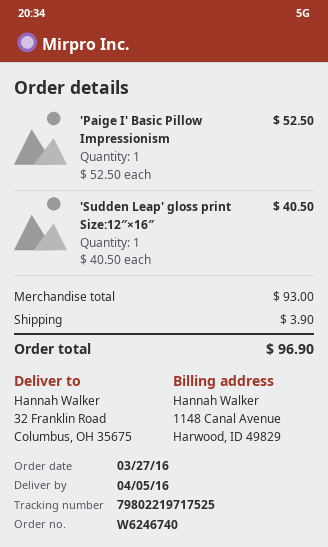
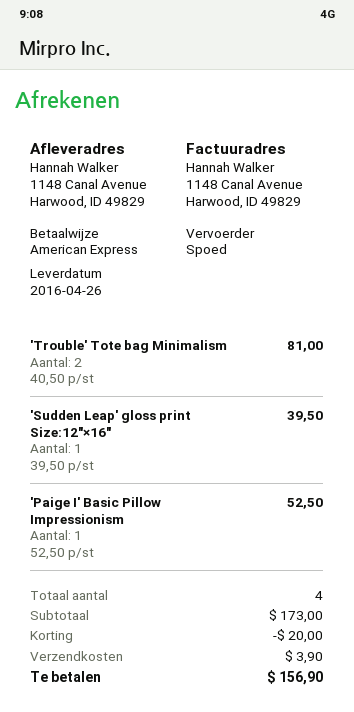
delivery date: 2016-04-05 -> 2016-04-26
ship to: 32 Franklin Road, Columbus, OH 35675 -> 1148 Canal Avenue, Harwood, ID 49829
'Sudden Leap' gloss print Size:12″×16″: 1 x 40.50 = 40.50 -> 1 x 39.50 = 39.50
'Trouble' Tote bag Minimalism: none -> 2 x 40.50 = 81.00
subtotal: 93.00 -> 173.00
discount: none -> 20.00
total: 96.90 -> 156.90

